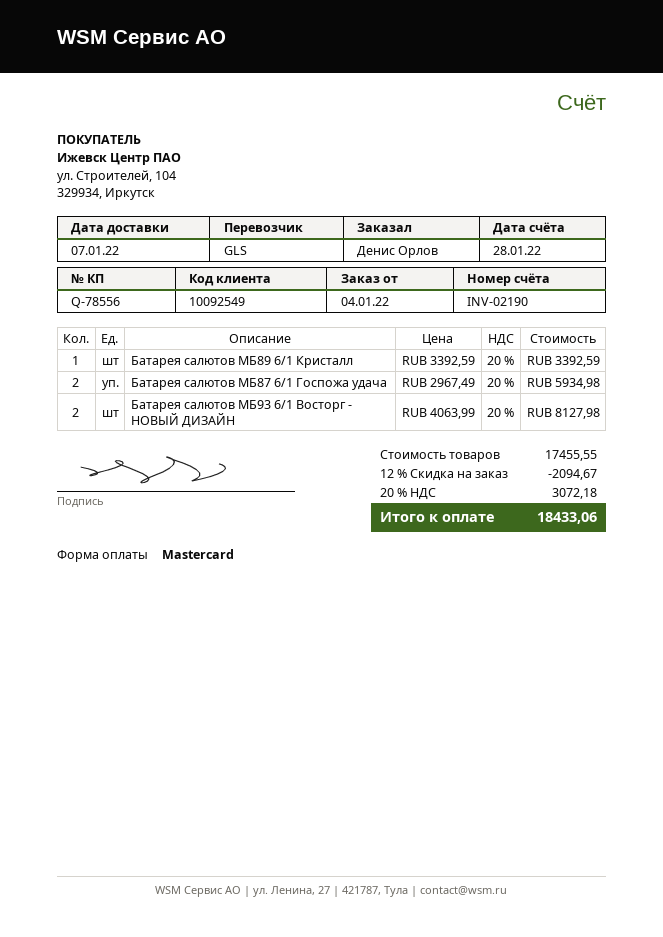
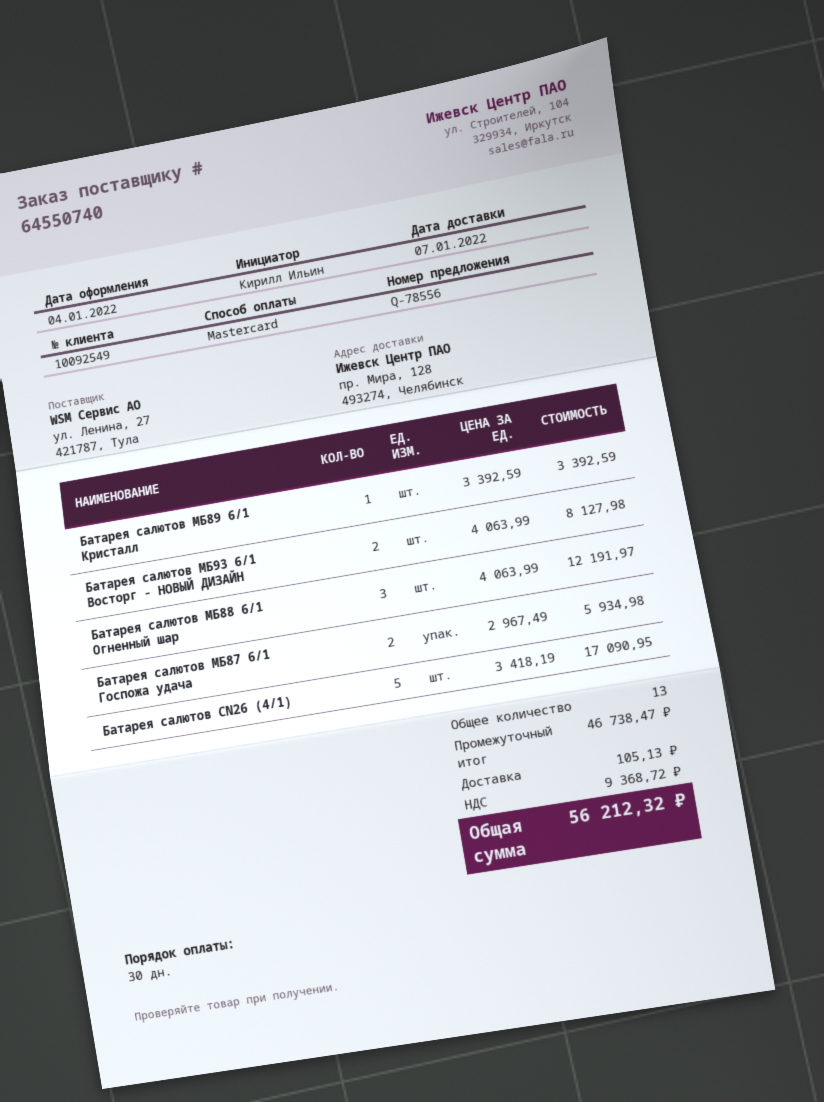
ordered by: Денис Орлов -> Кирилл Ильин
Батарея салютов МБ88 6/1 Огненный шар: none -> 3 x 4063.99 = 12191.97
Батарея салютов CN26 (4/1): none -> 5 x 3418.19 = 17090.95
subtotal: 17455.55 -> 46738.47
discount: 12% = 2094.67 -> none
shipping: none -> 105.13
tax: 3072.18 -> 9368.72
total: 18433.06 -> 56212.32

